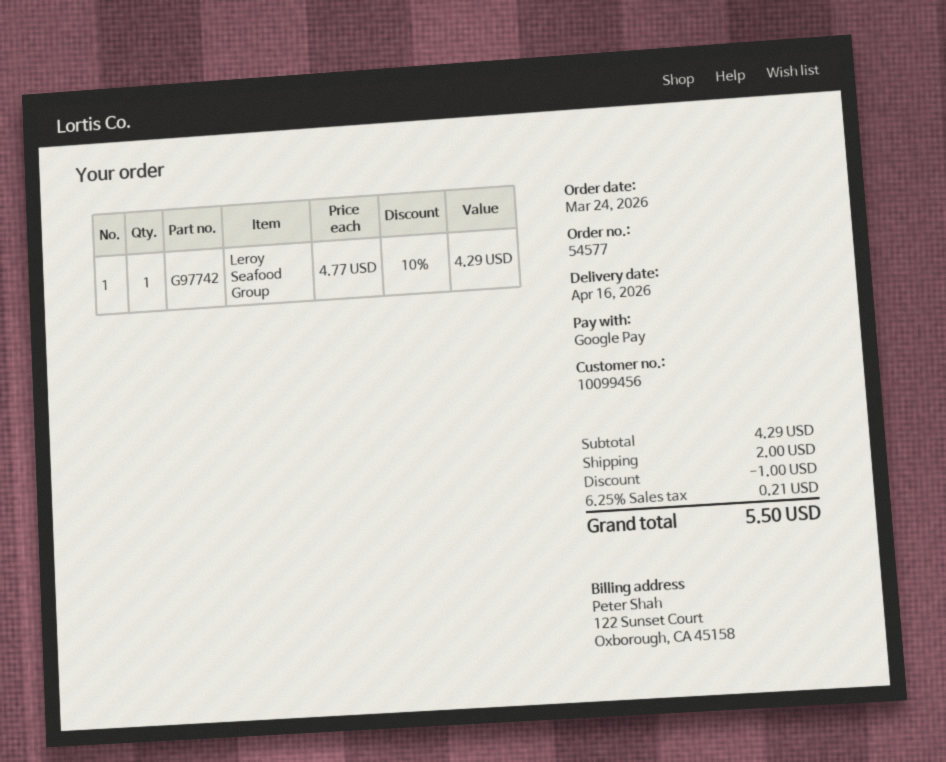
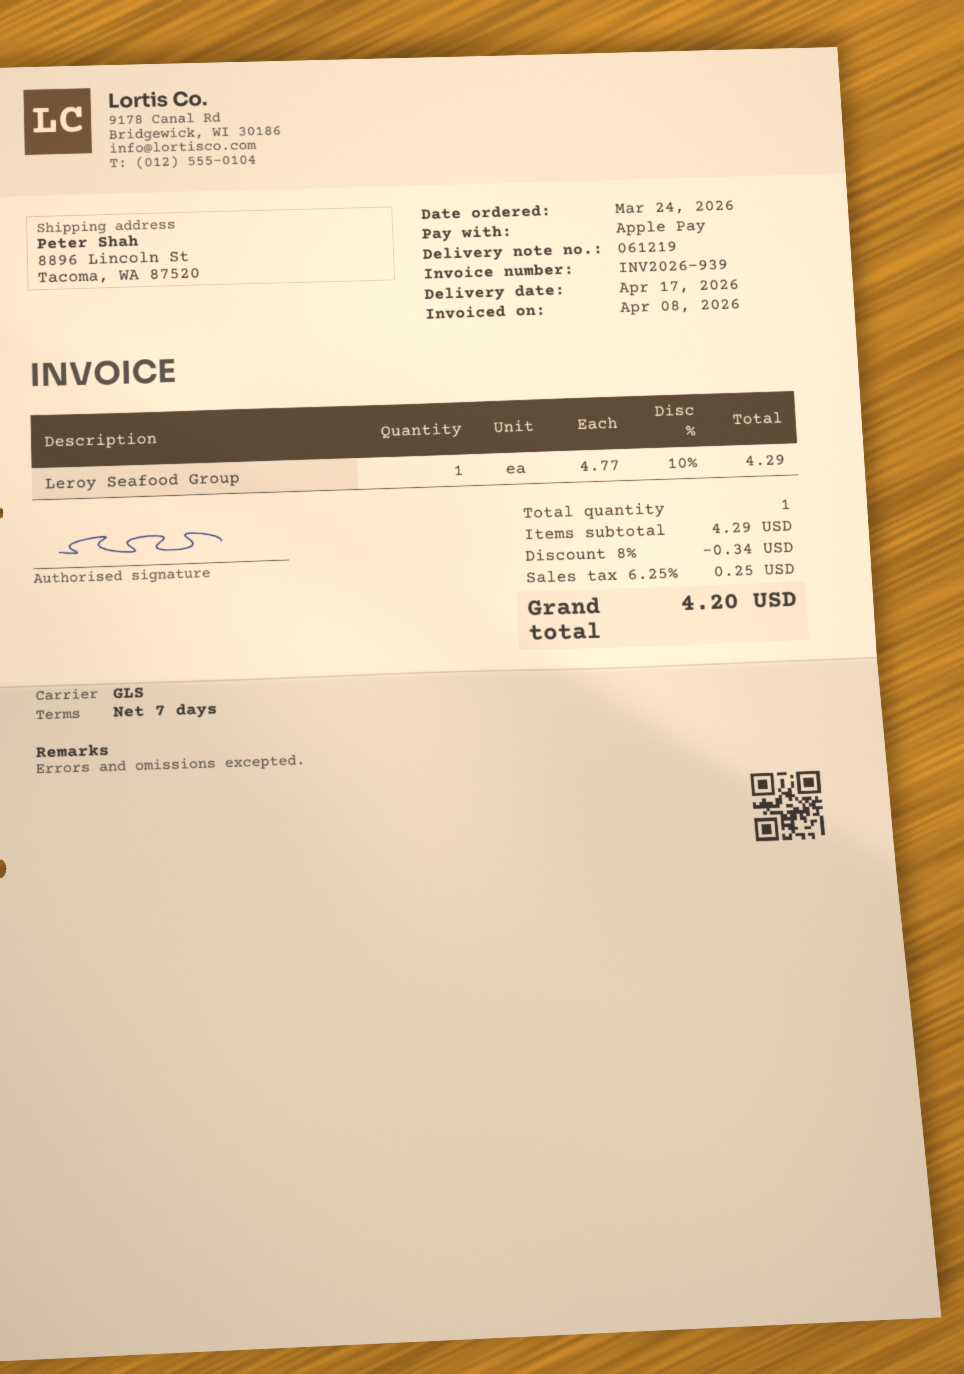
delivery date: 2026-04-16 -> 2026-04-17
payment method: Google Pay -> Apple Pay
discount: 1.00 -> 0.34
shipping: 2.00 -> none
tax: 6.25% = 0.21 -> 6.25% = 0.25
total: 5.50 -> 4.20

